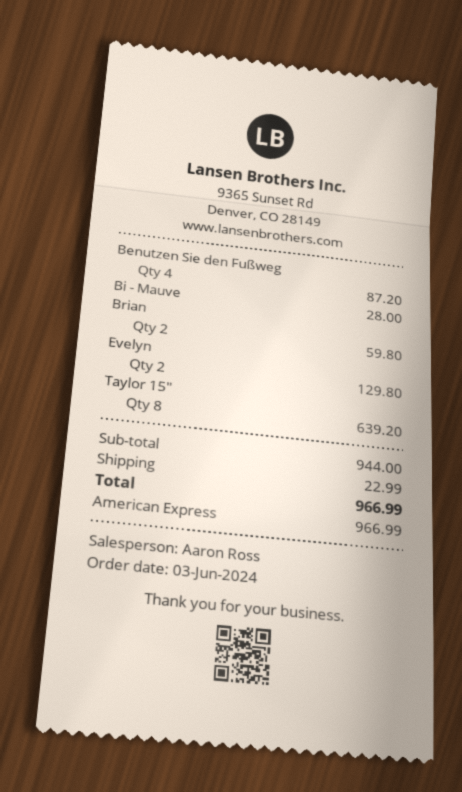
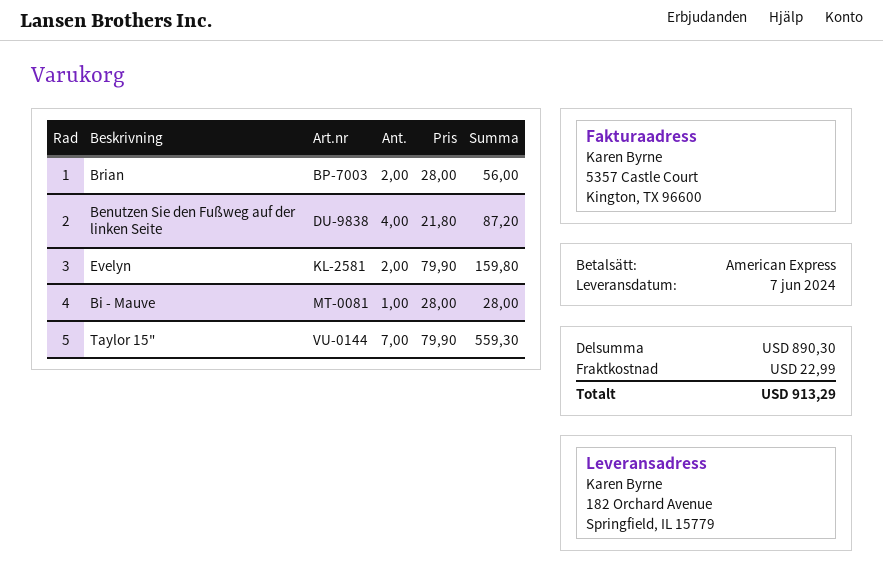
Brian: 2 for 59.80 -> 2 for 56.00
Evelyn: 2 for 129.80 -> 2 for 159.80
Taylor 15": 8 for 639.20 -> 7 for 559.30
subtotal: 944.00 -> 890.30
total: 966.99 -> 913.29

